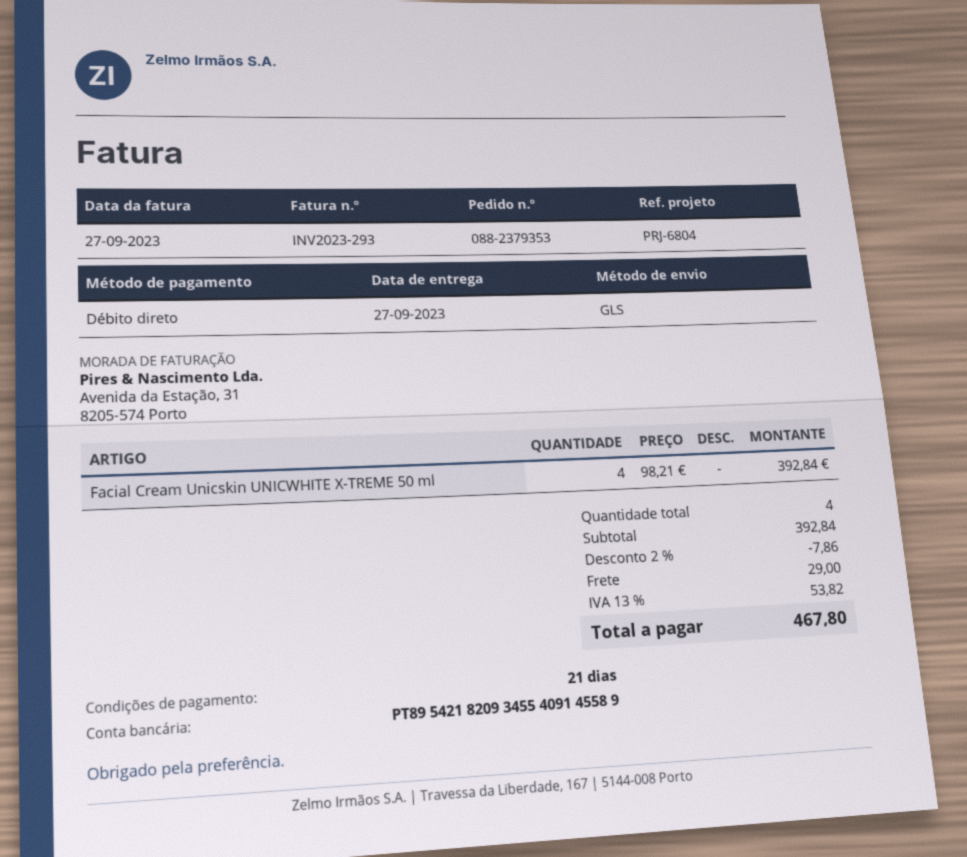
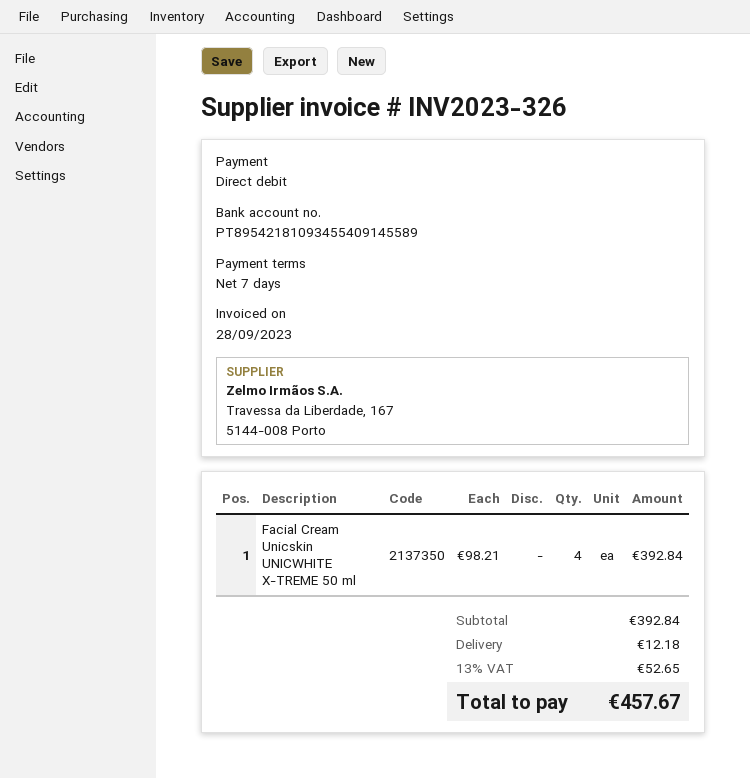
invoice number: INV2023-293 -> INV2023-326
invoice date: 2023-09-27 -> 2023-09-28
payment terms: 21 days -> 7 days
bank account: PT89542182093455409145589 -> PT89542181093455409145589
discount: 2% = 7.86 -> none
shipping: 29.00 -> 12.18
tax: 13% = 53.82 -> 13% = 52.65
total: 467.80 -> 457.67

